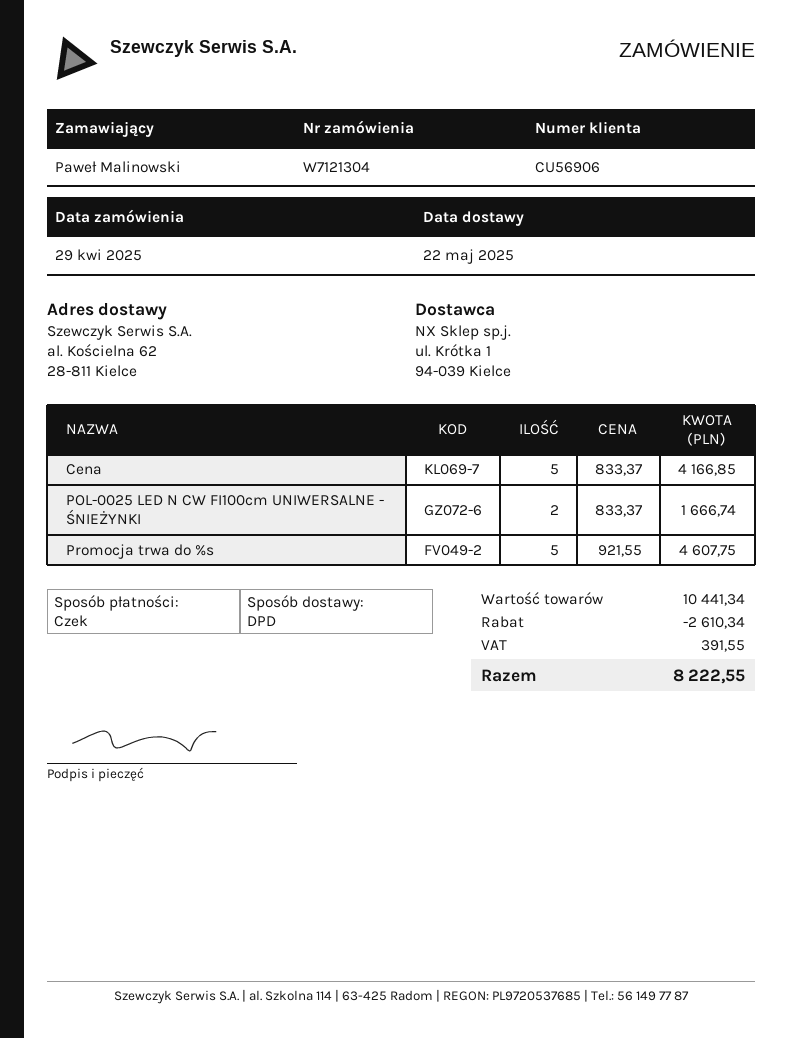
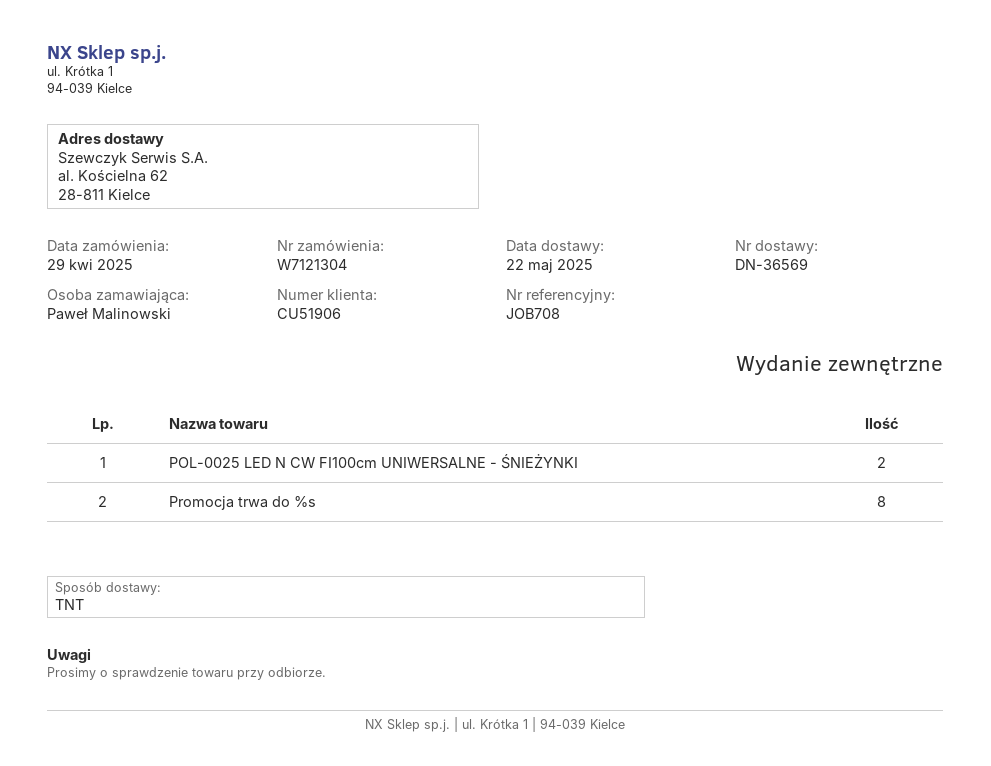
customer number: CU56906 -> CU51906
shipping method: DPD -> TNT
Cena: 5 -> none
Promocja trwa do %s: 5 -> 8

